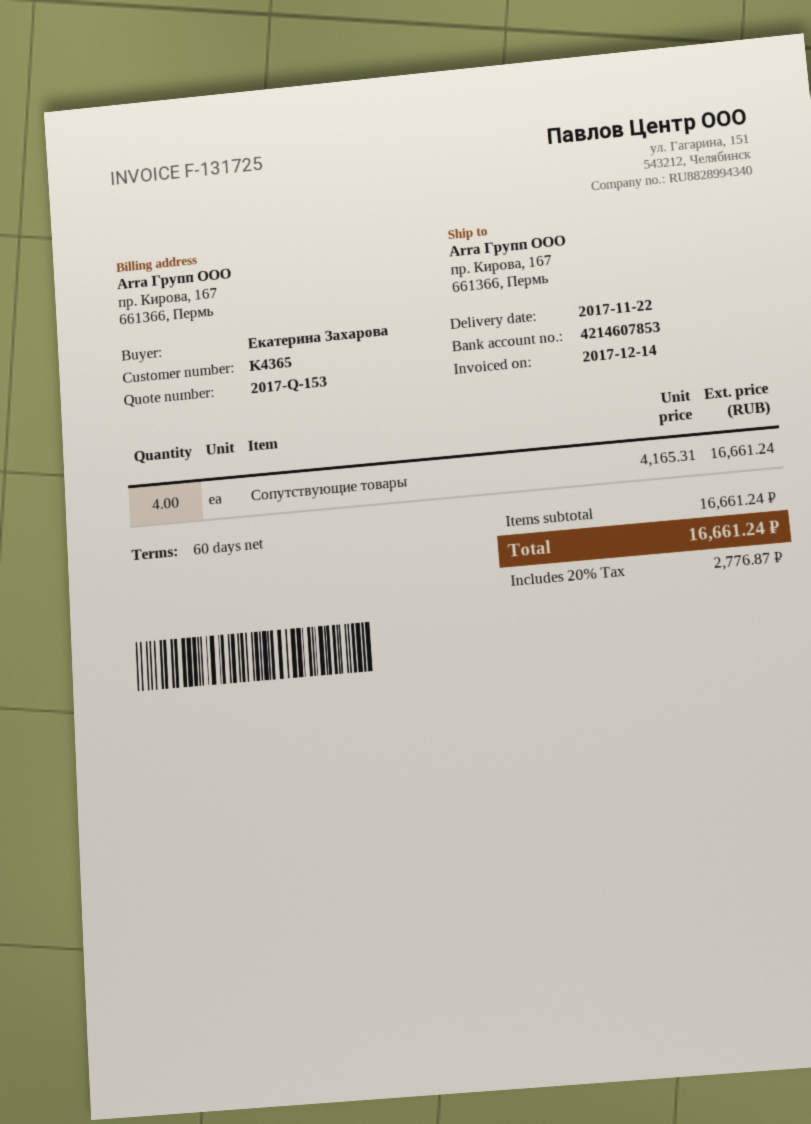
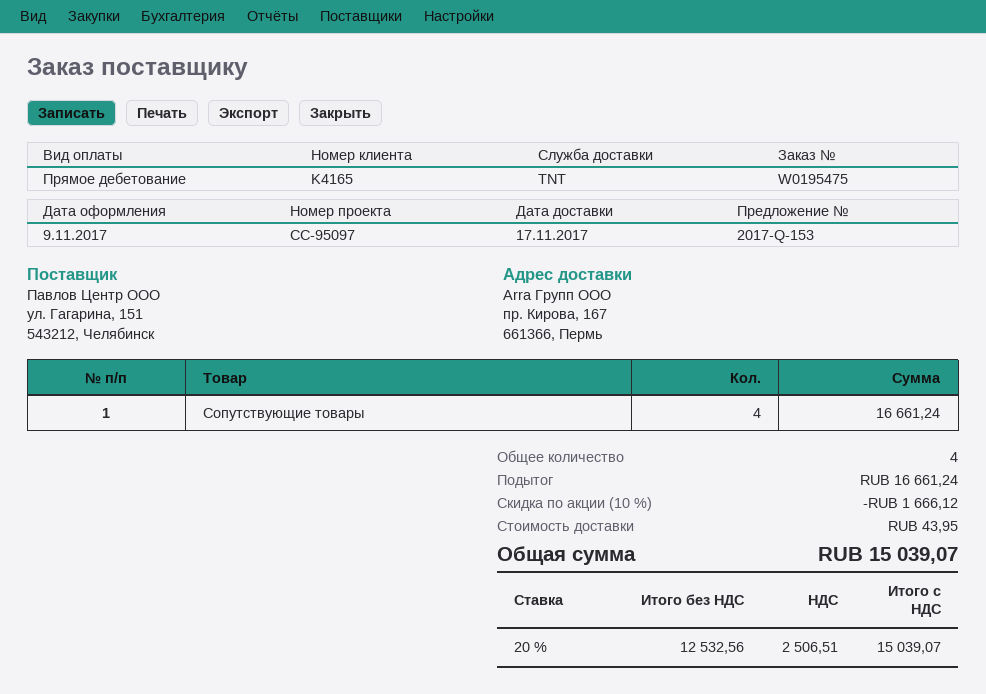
delivery date: 2017-11-22 -> 2017-11-17
customer number: K4365 -> K4165
discount: none -> 10% = 1666.12
shipping: none -> 43.95
tax: 20% = 2776.87 -> 20% = 2506.51
total: 16661.24 -> 15039.07

